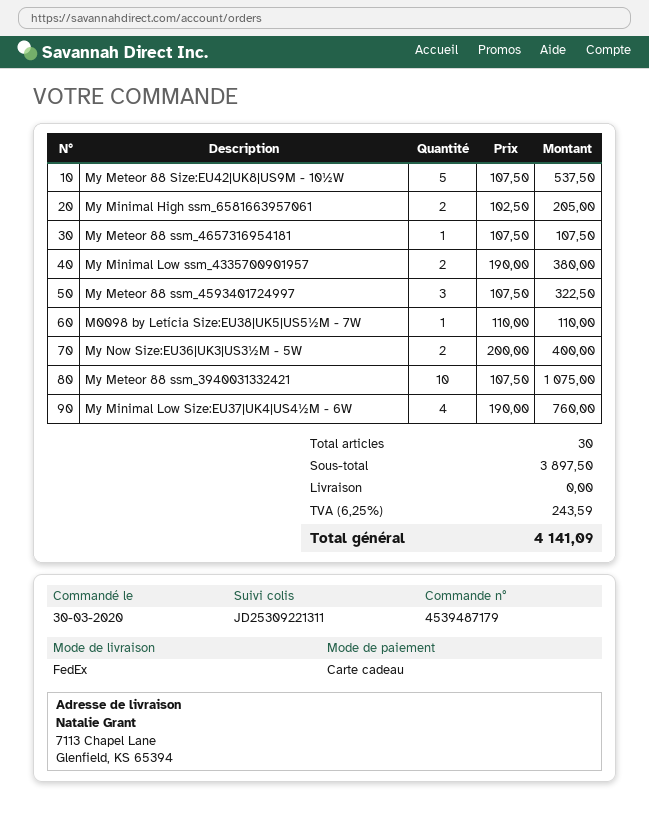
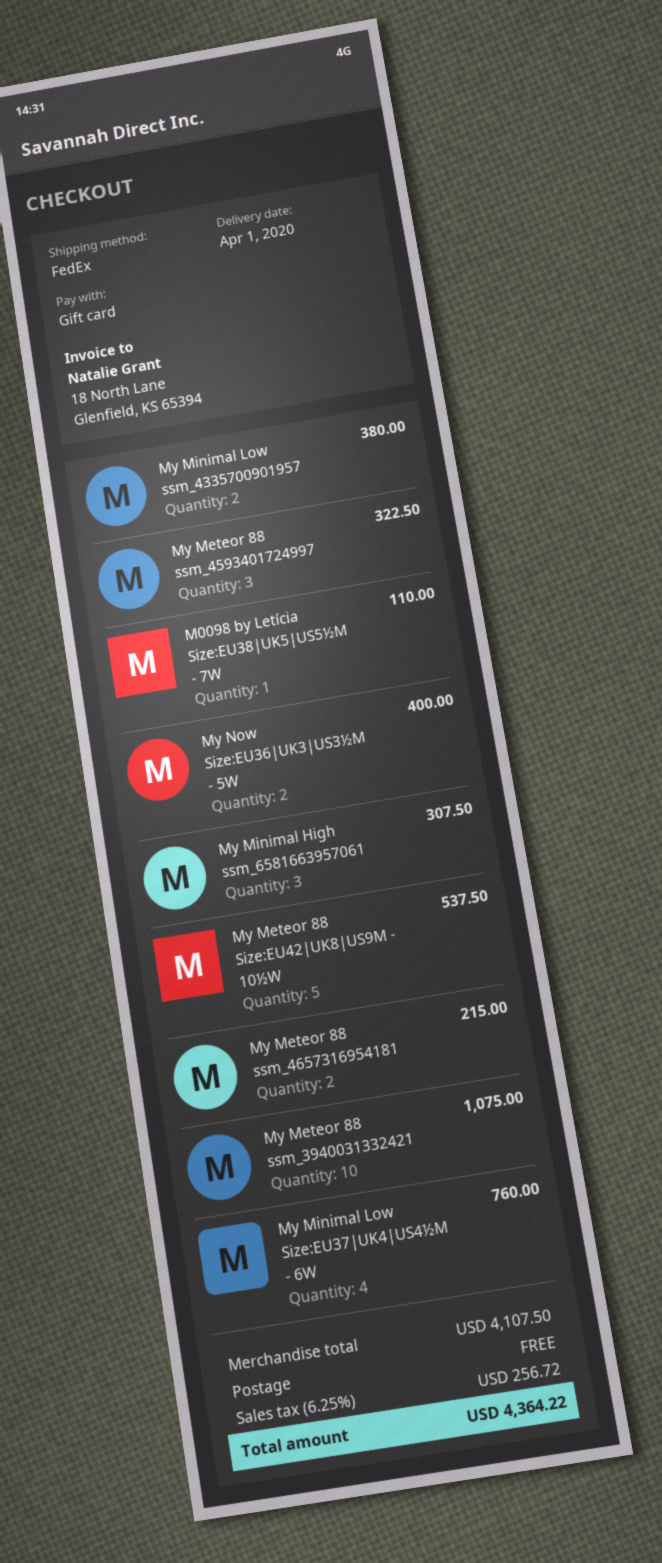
My Minimal High ssm_6581663957061: 2 for 205.00 -> 3 for 307.50
My Meteor 88 ssm_4657316954181: 1 for 107.50 -> 2 for 215.00
subtotal: 3897.50 -> 4107.50
tax: 6.25% = 243.59 -> 6.25% = 256.72
total: 4141.09 -> 4364.22

